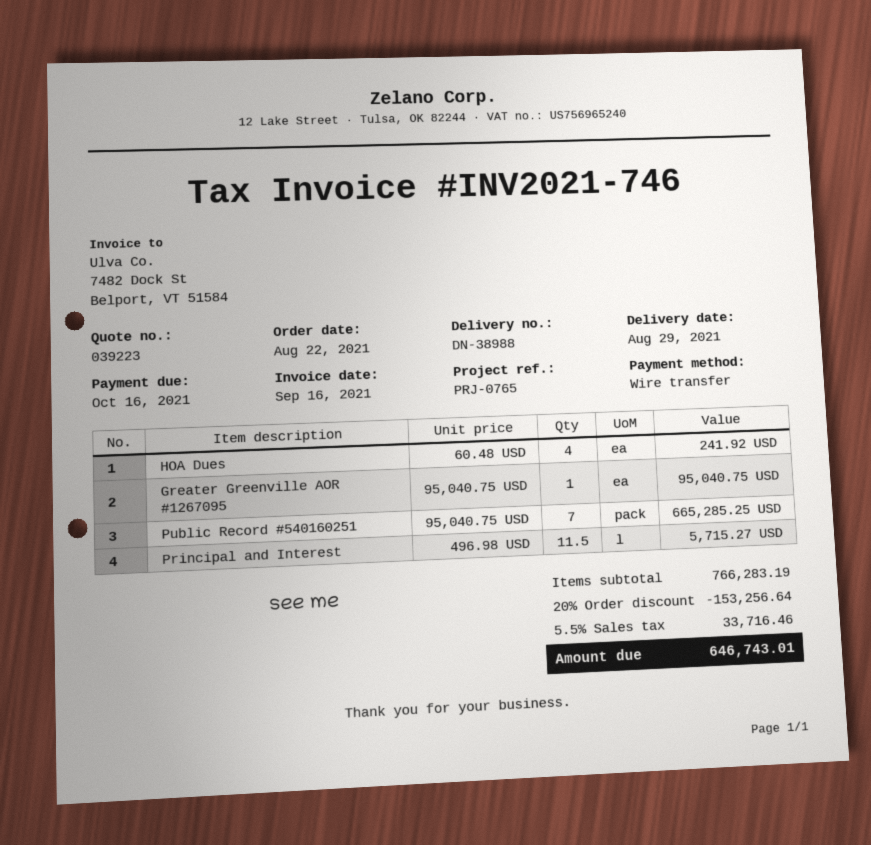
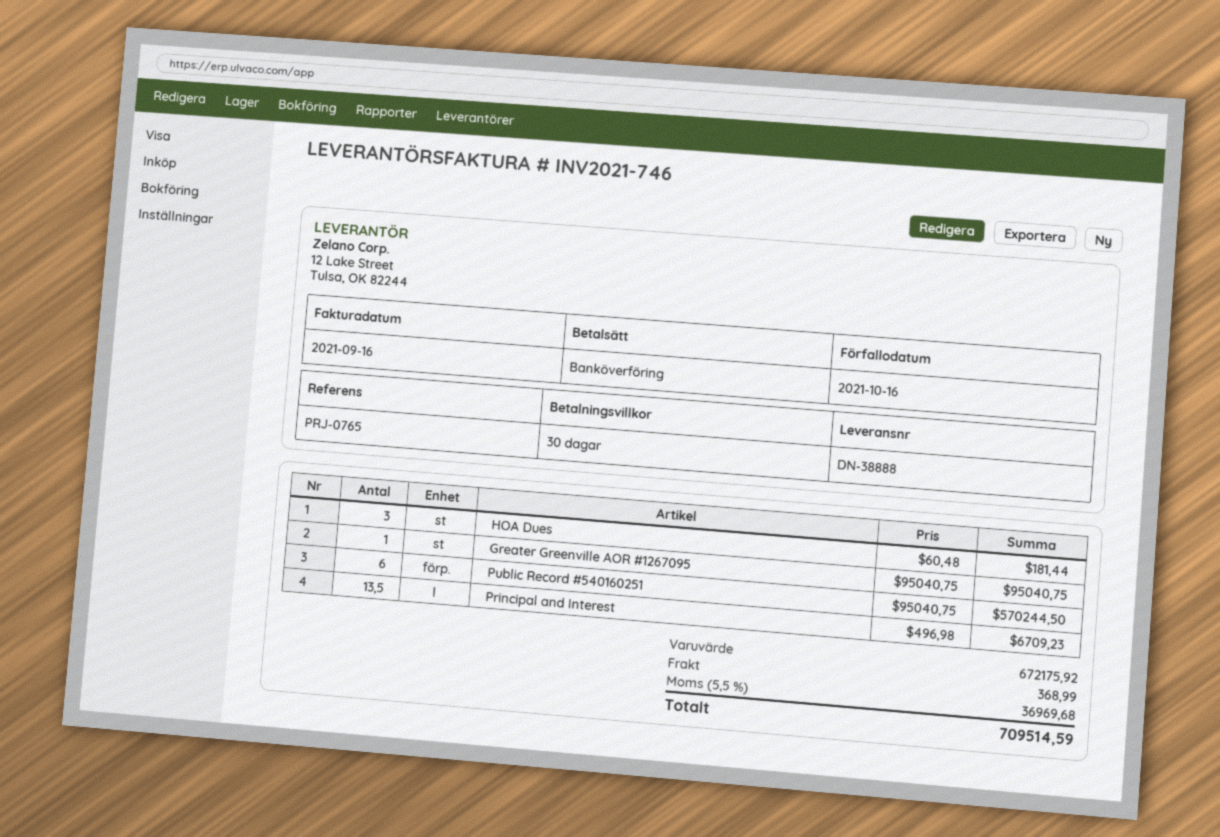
delivery note number: DN-38988 -> DN-38888
HOA Dues: 4 x 60.48 = 241.92 -> 3 x 60.48 = 181.44
Public Record #540160251: 7 x 95040.75 = 665285.25 -> 6 x 95040.75 = 570244.50
Principal and Interest: 11.5 x 496.98 = 5715.27 -> 13.5 x 496.98 = 6709.23
subtotal: 766283.19 -> 672175.92
discount: 20% = 153256.64 -> none
shipping: none -> 368.99
tax: 5.5% = 33716.46 -> 5.5% = 36969.68
total: 646743.01 -> 709514.59

